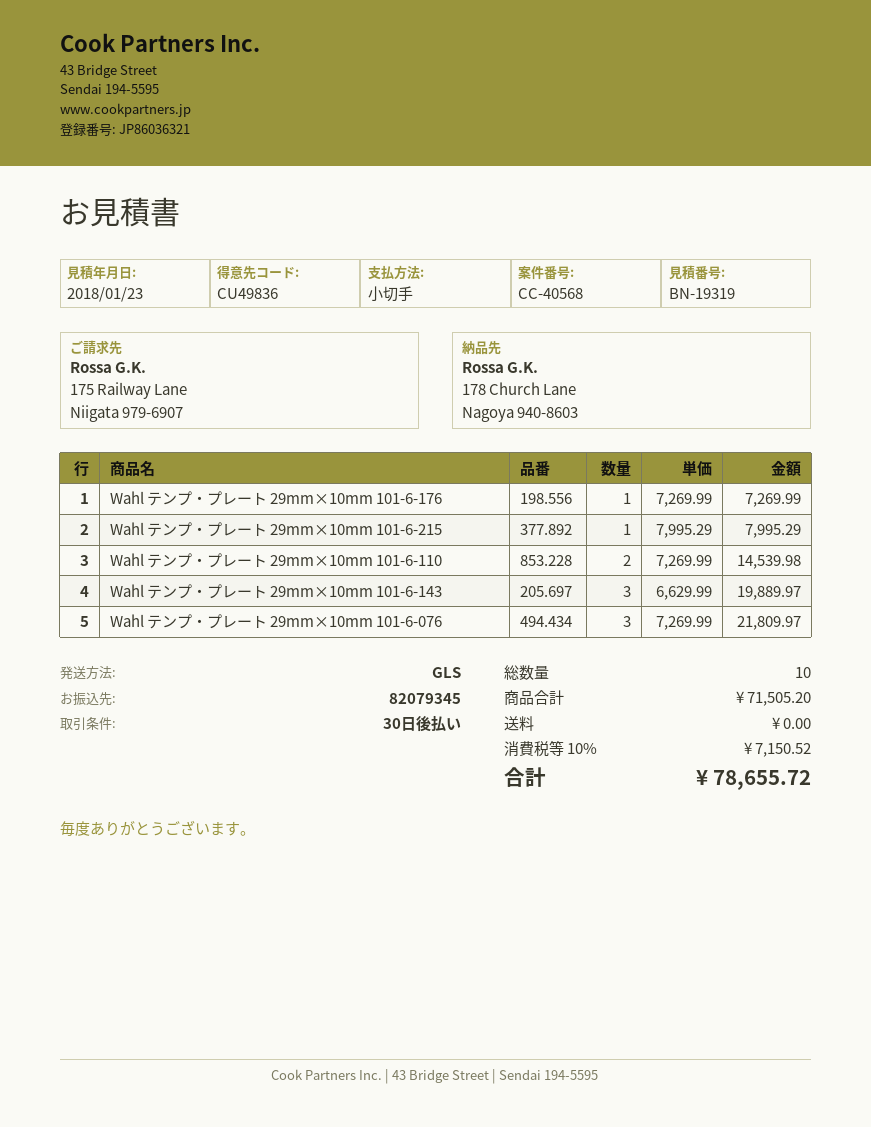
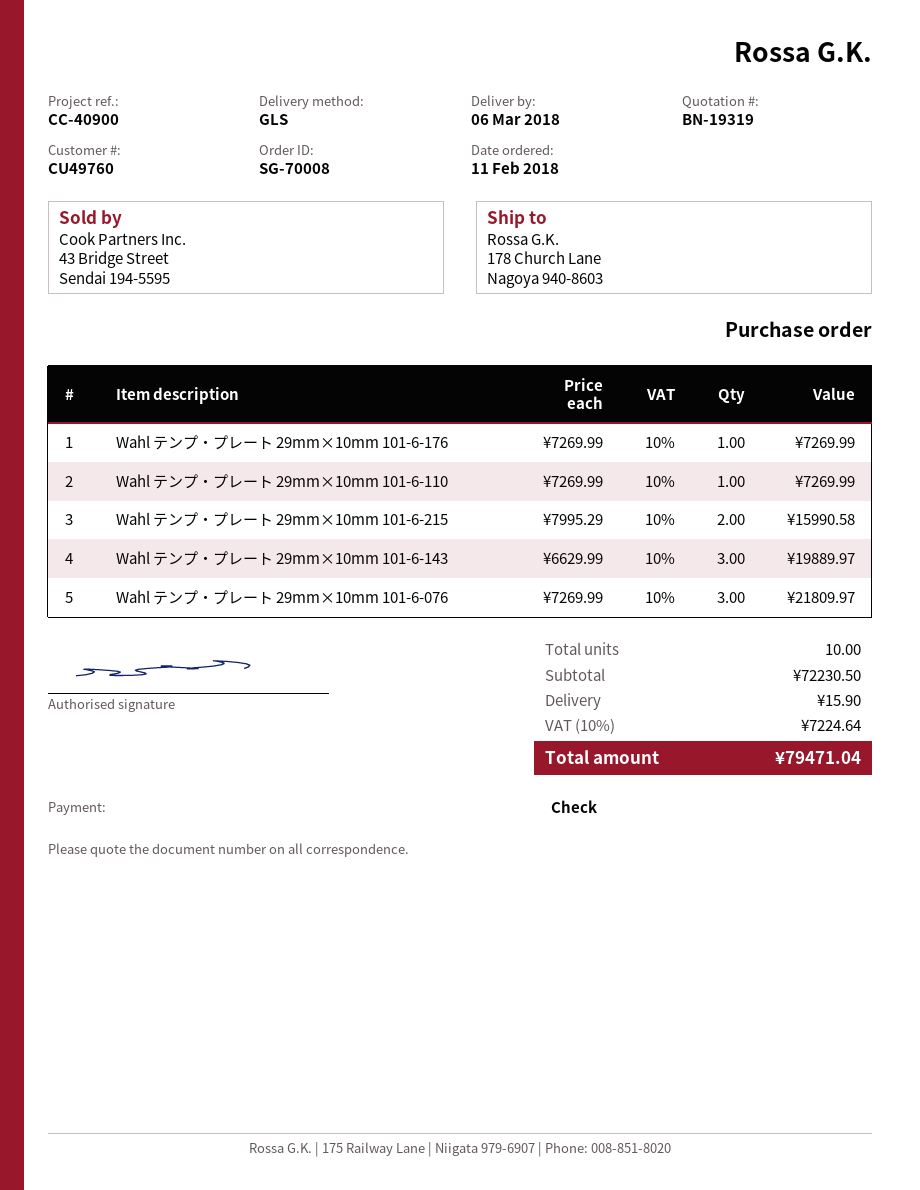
customer number: CU49836 -> CU49760
reference: CC-40568 -> CC-40900
Wahl テンプ・プレート 29mm×10mm 101-6-215: 1 x 7995.29 = 7995.29 -> 2 x 7995.29 = 15990.58
Wahl テンプ・プレート 29mm×10mm 101-6-110: 2 x 7269.99 = 14539.98 -> 1 x 7269.99 = 7269.99
subtotal: 71505.20 -> 72230.50
shipping: 0.00 -> 15.90
tax: 10% = 7150.52 -> 10% = 7224.64
total: 78655.72 -> 79471.04

